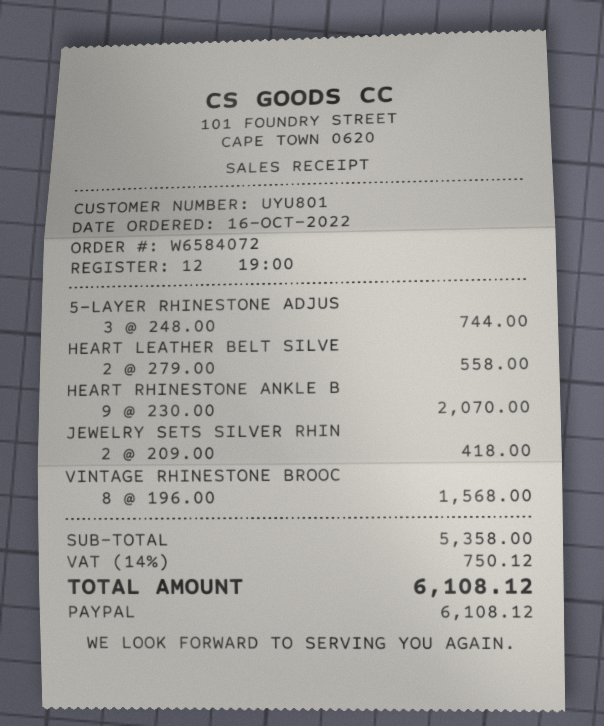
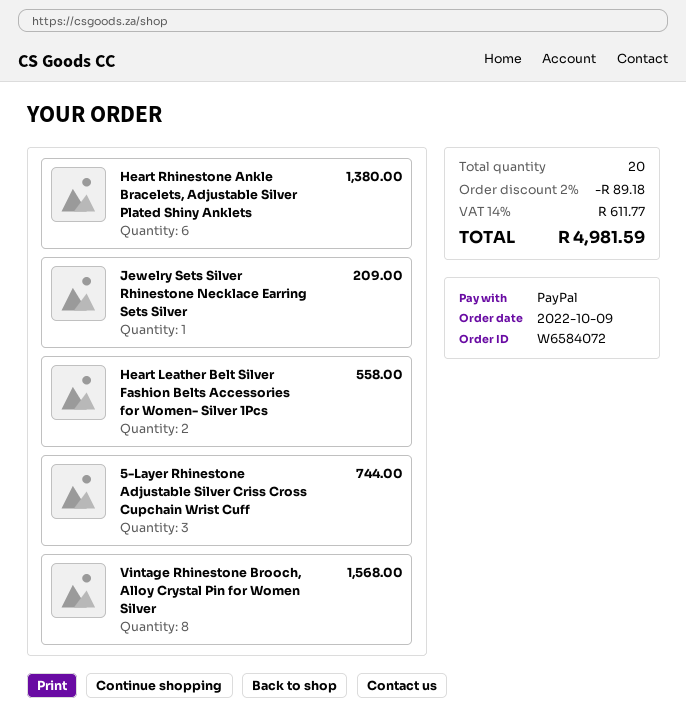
order date: 2022-10-16 -> 2022-10-09
HEART RHINESTONE ANKLE B: 9 for 2070.00 -> 6 for 1380.00
JEWELRY SETS SILVER RHIN: 2 for 418.00 -> 1 for 209.00
discount: none -> 2% = 89.18
tax: 14% = 750.12 -> 14% = 611.77
total: 6108.12 -> 4981.59

